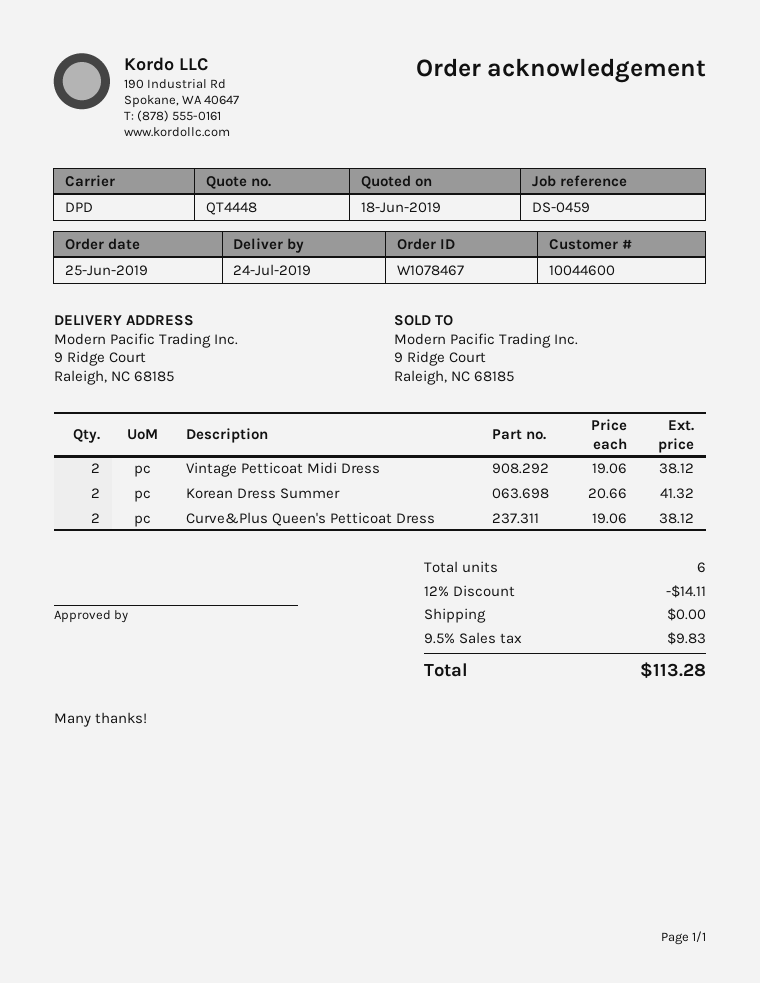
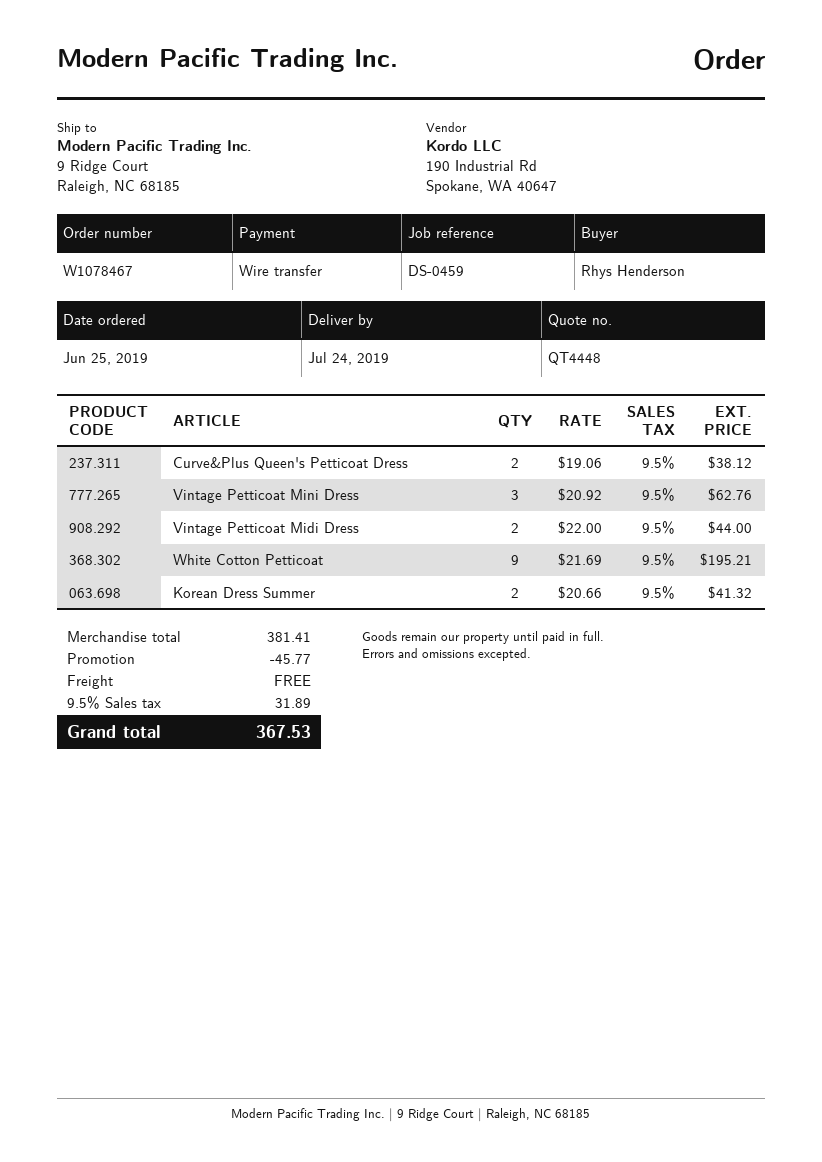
Vintage Petticoat Midi Dress: 2 x 19.06 = 38.12 -> 2 x 22.00 = 44.00
Vintage Petticoat Mini Dress: none -> 3 x 20.92 = 62.76
White Cotton Petticoat: none -> 9 x 21.69 = 195.21
discount: 14.11 -> 45.77
tax: 9.5% = 9.83 -> 9.5% = 31.89
total: 113.28 -> 367.53

